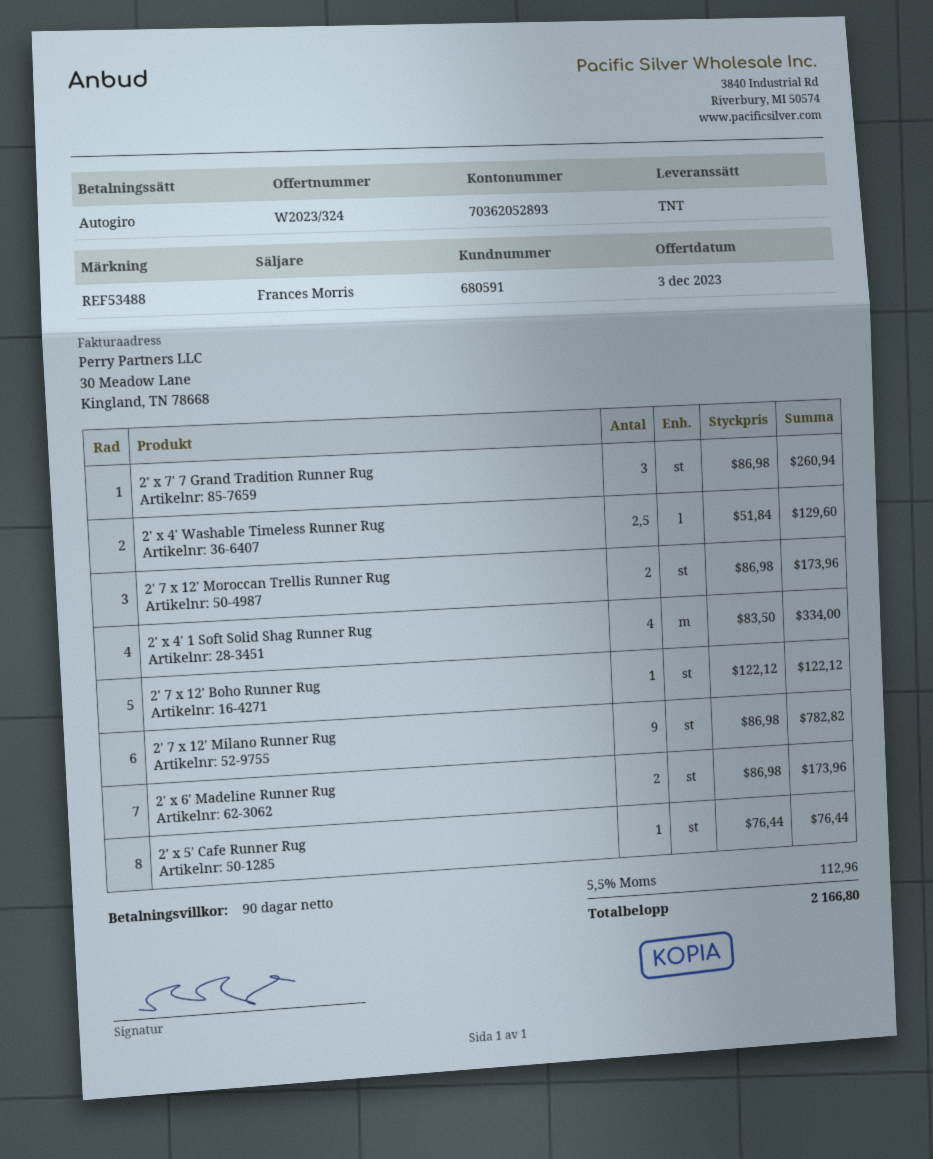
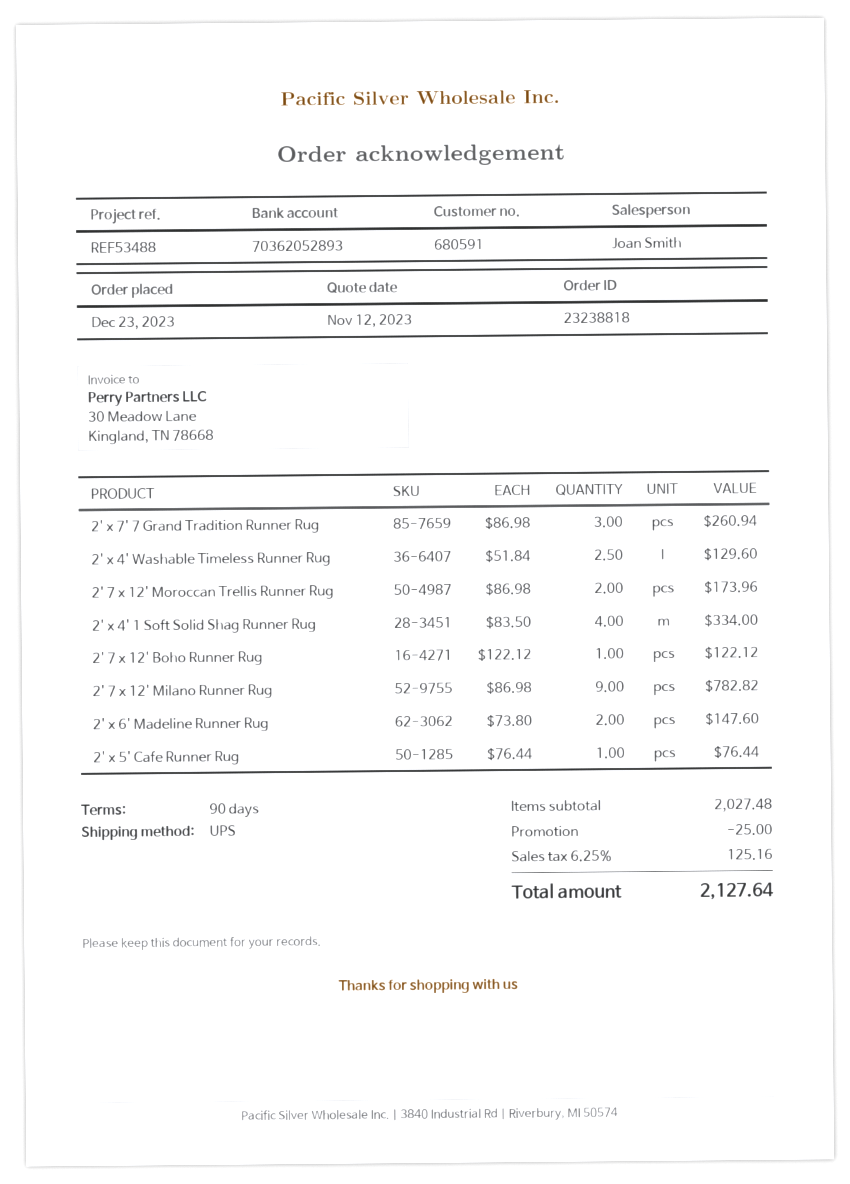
quote date: 2023-12-03 -> 2023-11-12
sales rep: Frances Morris -> Joan Smith
shipping method: TNT -> UPS
2' x 6' Madeline Runner Rug: 2 x 86.98 = 173.96 -> 2 x 73.80 = 147.60
discount: none -> 25.00
tax: 5.5% = 112.96 -> 6.25% = 125.16
total: 2166.80 -> 2127.64

